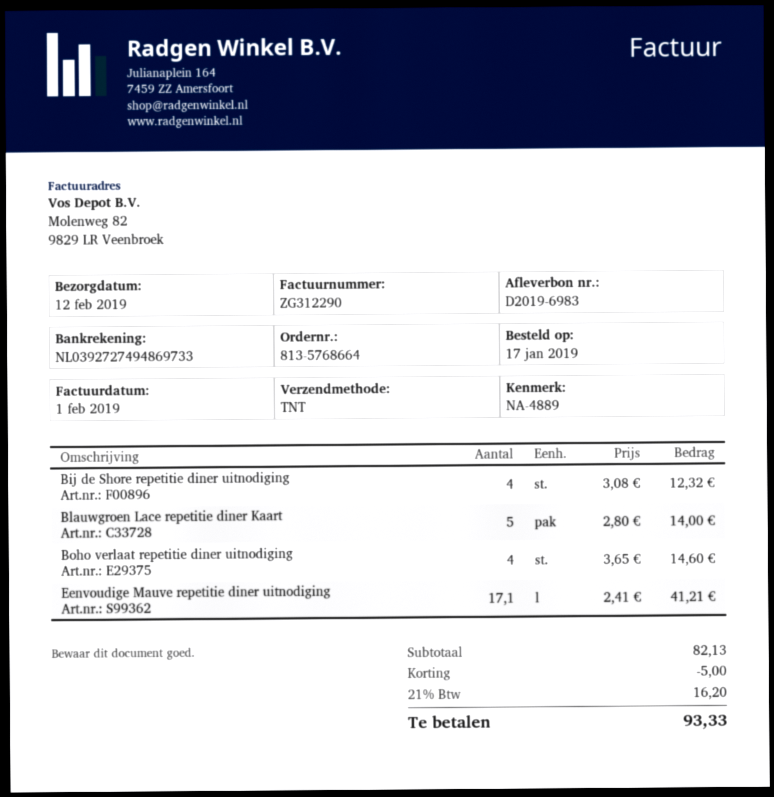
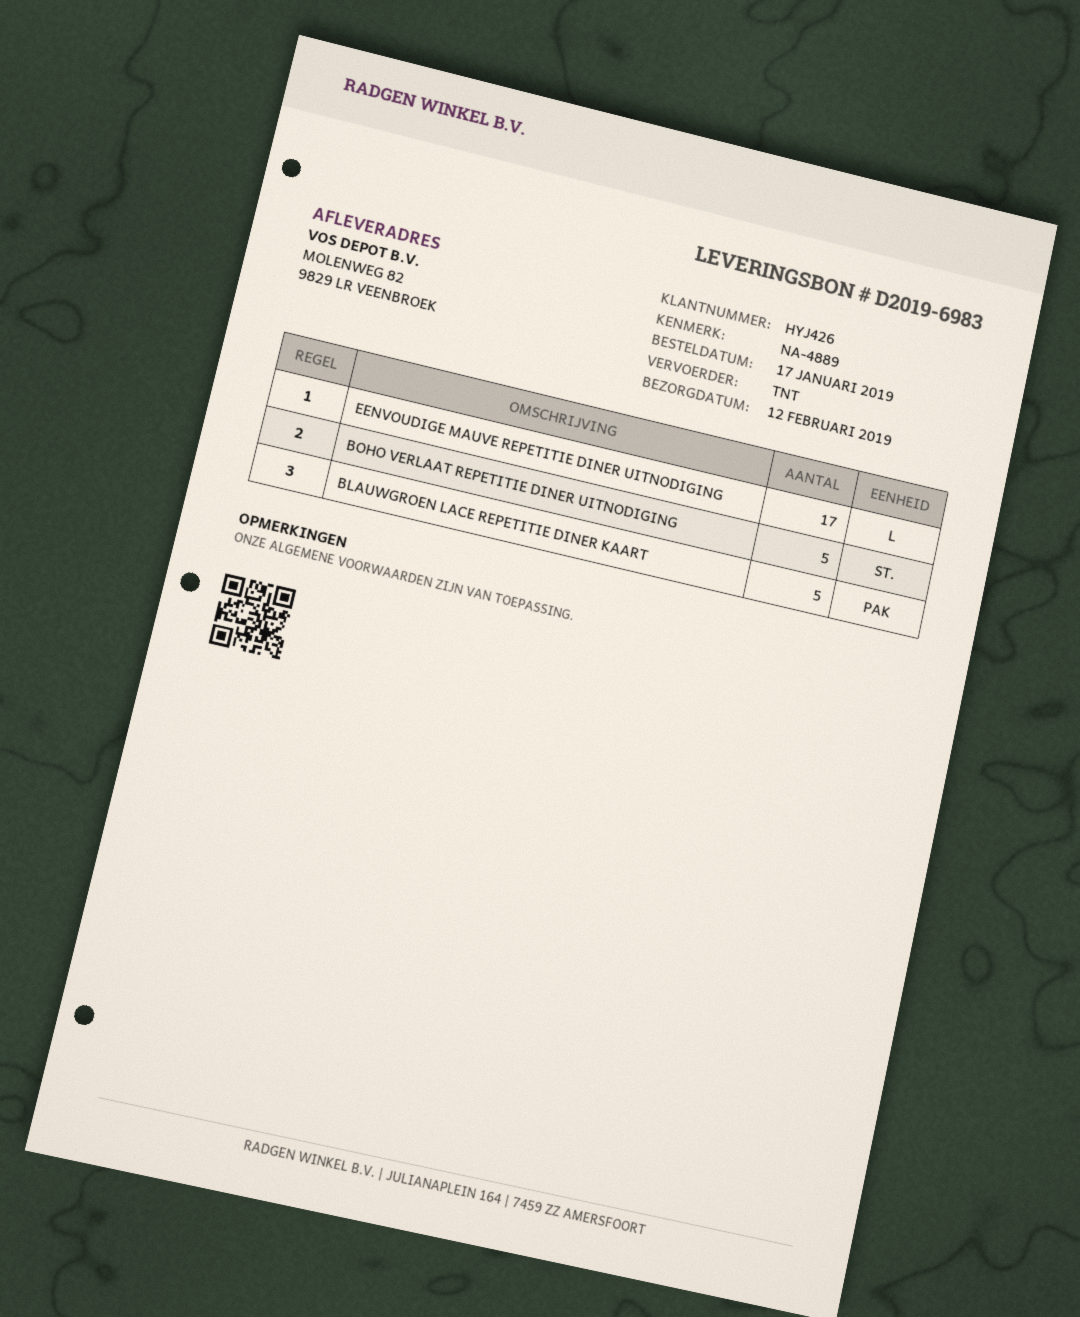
Bij de Shore repetitie diner uitnodiging: 4 -> none
Boho verlaat repetitie diner uitnodiging: 4 -> 5
Eenvoudige Mauve repetitie diner uitnodiging: 17.1 -> 17

